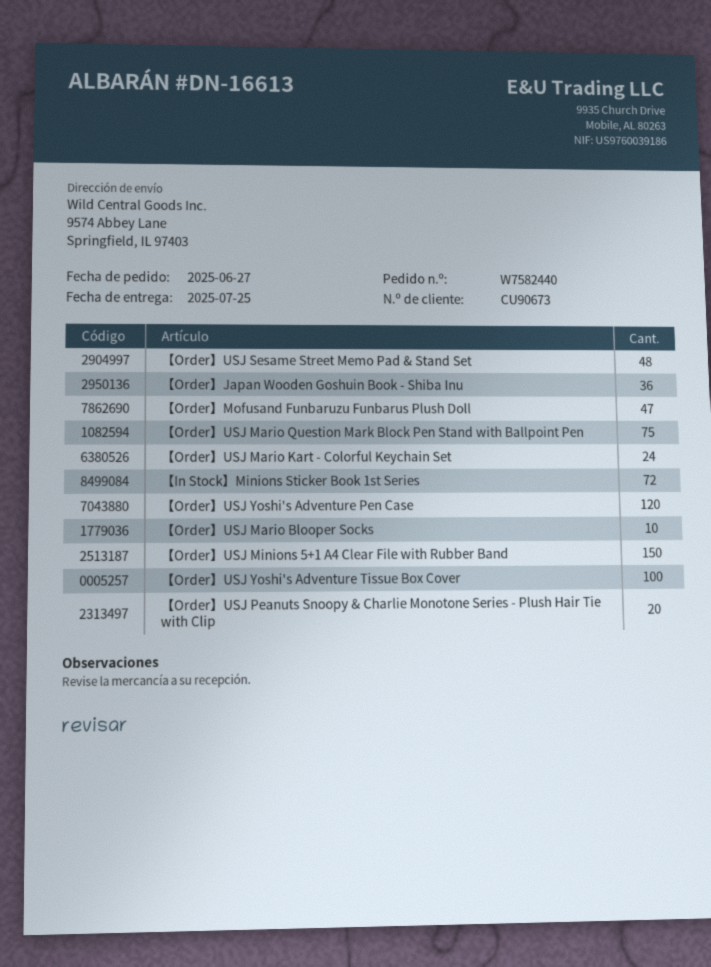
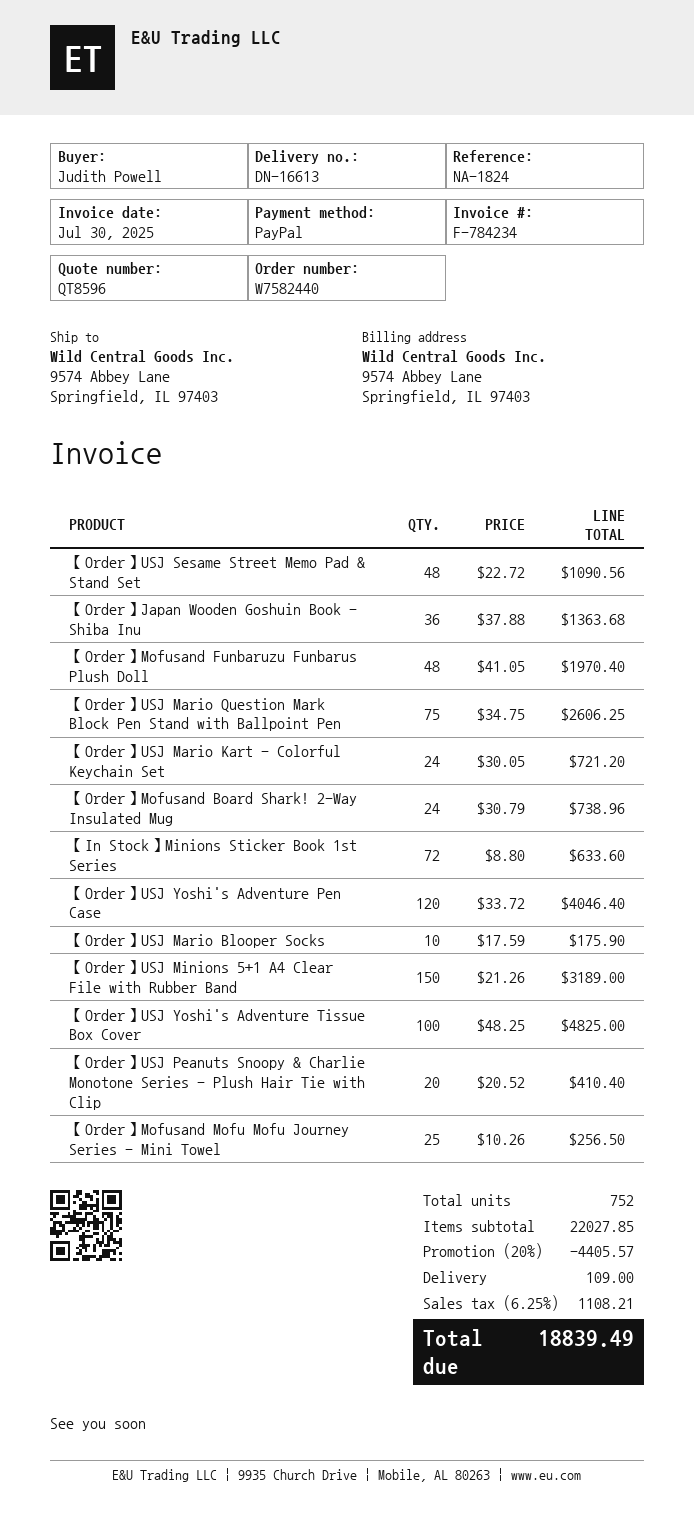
【Order】Mofusand Funbaruzu Funbarus Plush Doll: 47 -> 48
【Order】Mofusand Board Shark! 2-Way Insulated Mug: none -> 24
【Order】Mofusand Mofu Mofu Journey Series - Mini Towel: none -> 25

